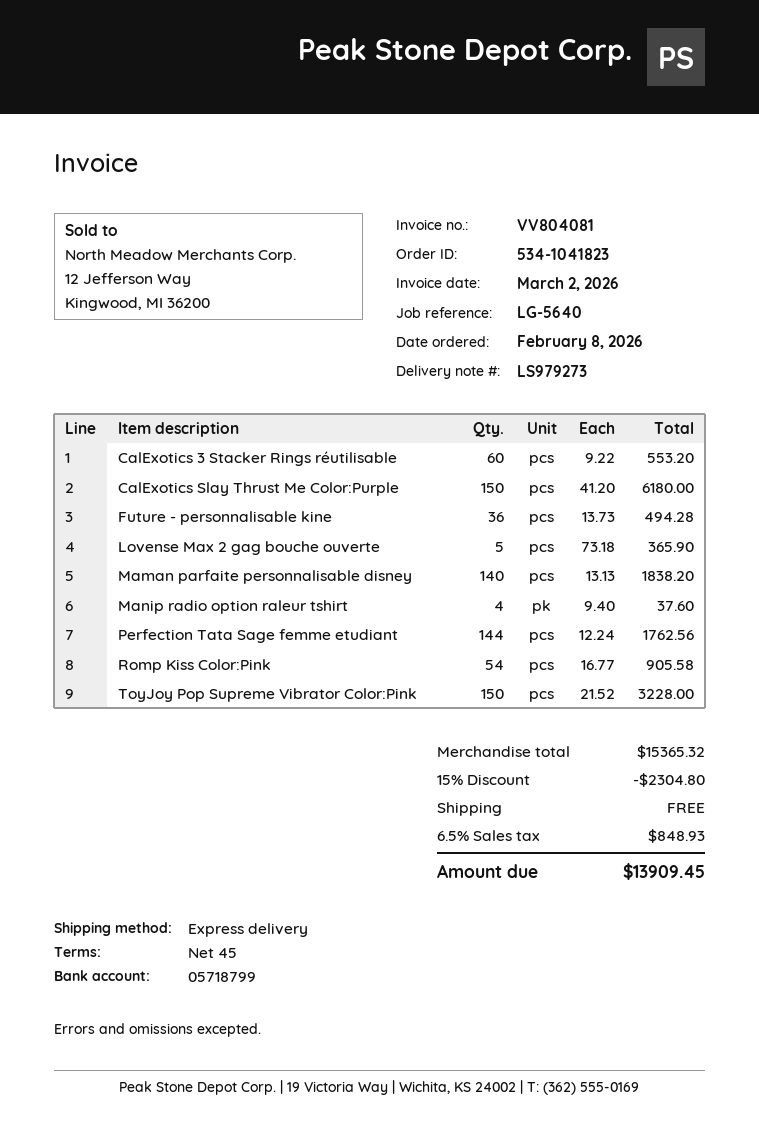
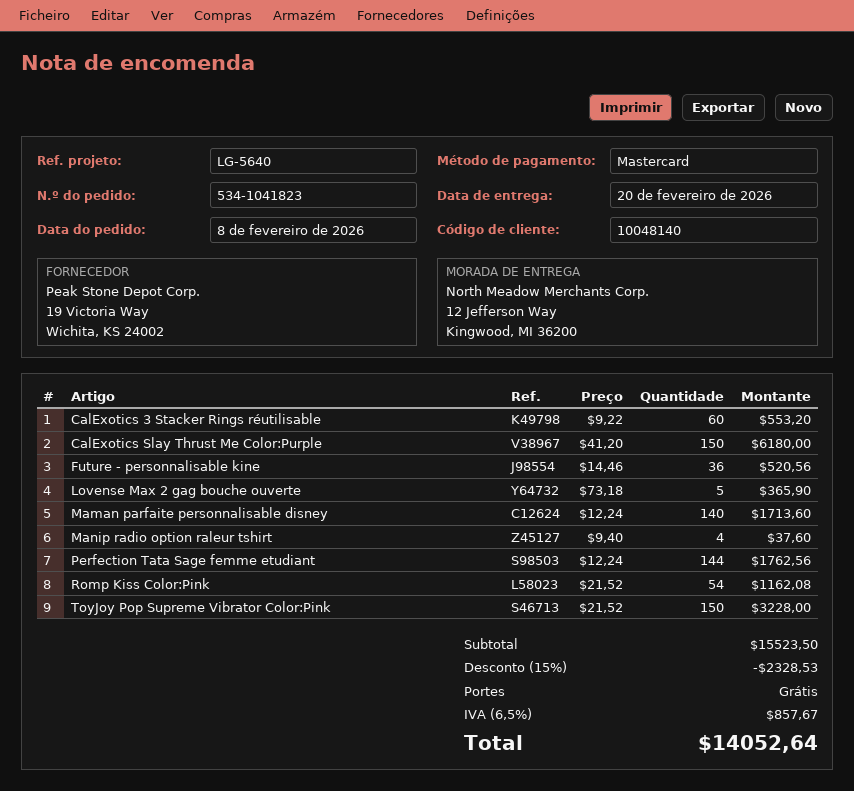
Future - personnalisable kine: 36 x 13.73 = 494.28 -> 36 x 14.46 = 520.56
Maman parfaite personnalisable disney: 140 x 13.13 = 1838.20 -> 140 x 12.24 = 1713.60
Romp Kiss Color:Pink: 54 x 16.77 = 905.58 -> 54 x 21.52 = 1162.08
subtotal: 15365.32 -> 15523.50
discount: 15% = 2304.80 -> 15% = 2328.53
tax: 6.5% = 848.93 -> 6.5% = 857.67
total: 13909.45 -> 14052.64

